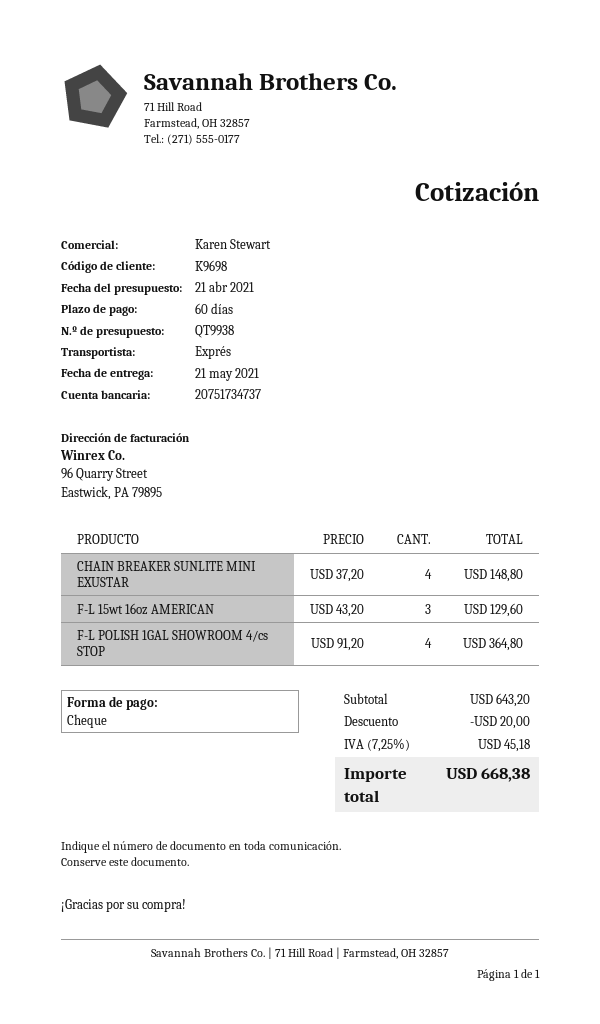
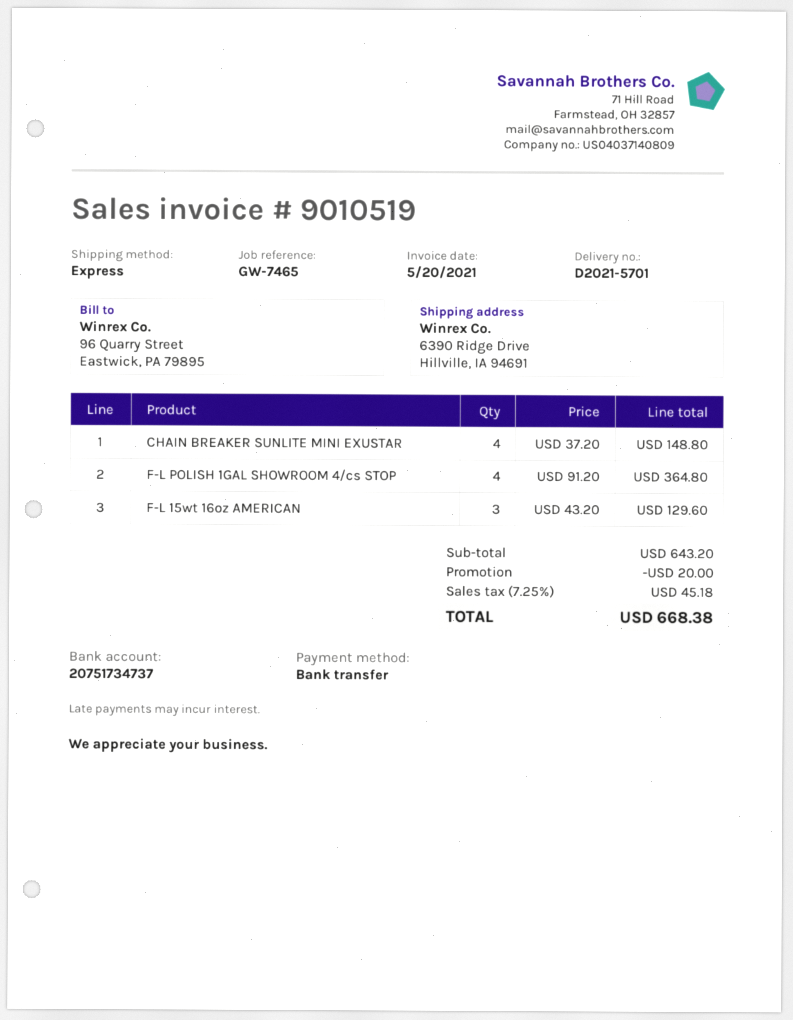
payment method: cheque -> bank transfer

